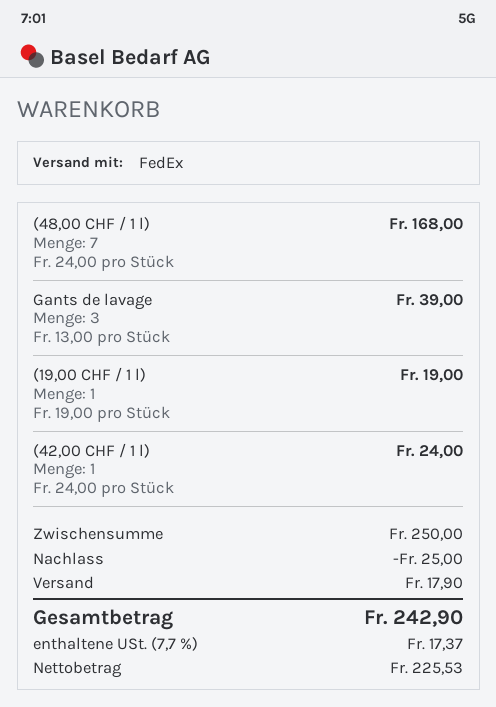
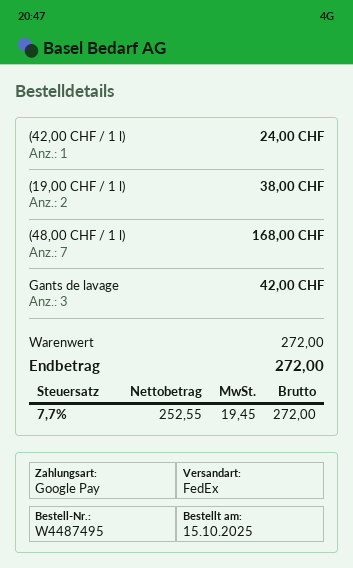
Gants de lavage: 3 for 39.00 -> 3 for 42.00
(19,00 CHF / 1 l): 1 for 19.00 -> 2 for 38.00
subtotal: 250.00 -> 272.00
discount: 25.00 -> none
shipping: 17.90 -> none
net: 225.53 -> 252.55
tax: 7.7% = 17.37 -> 7.7% = 19.45
total: 242.90 -> 272.00

